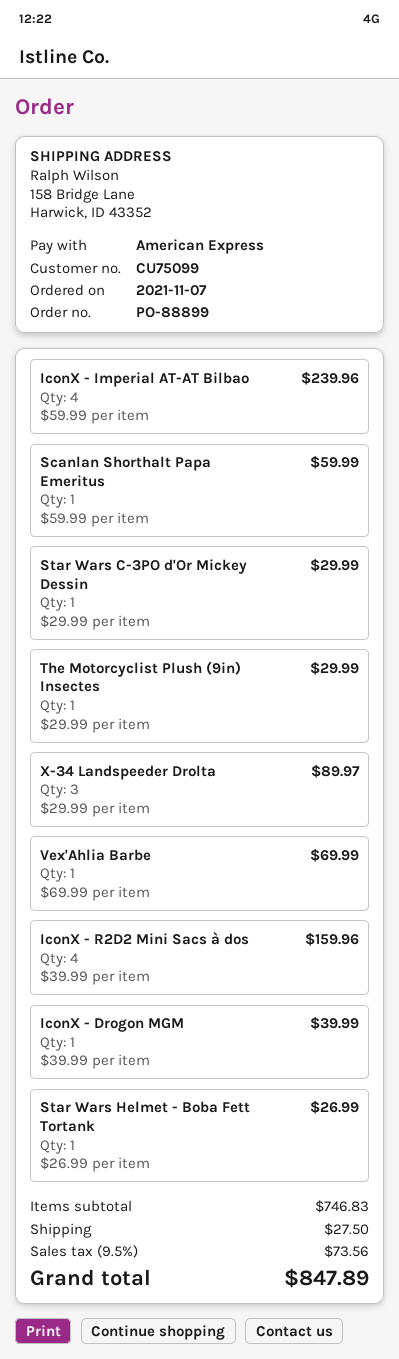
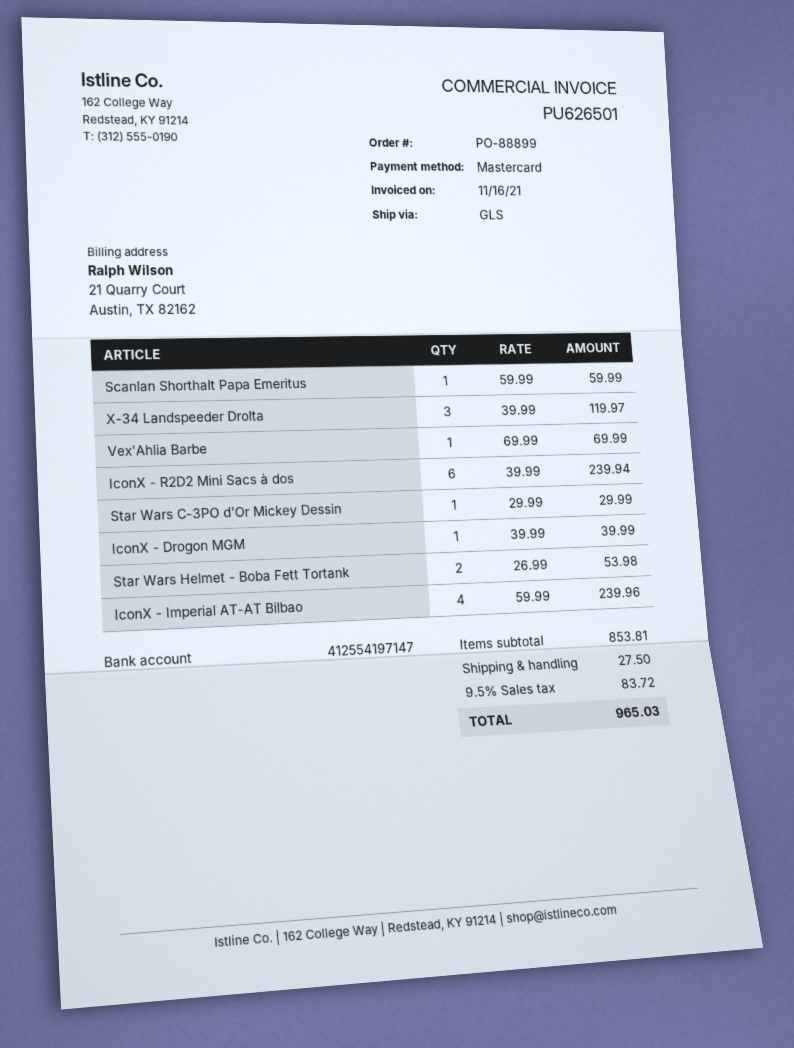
payment method: American Express -> Mastercard
The Motorcyclist Plush (9in) Insectes: 1 x 29.99 = 29.99 -> none
X-34 Landspeeder Drolta: 3 x 29.99 = 89.97 -> 3 x 39.99 = 119.97
IconX - R2D2 Mini Sacs à dos: 4 x 39.99 = 159.96 -> 6 x 39.99 = 239.94
Star Wars Helmet - Boba Fett Tortank: 1 x 26.99 = 26.99 -> 2 x 26.99 = 53.98
subtotal: 746.83 -> 853.81
tax: 9.5% = 73.56 -> 9.5% = 83.72
total: 847.89 -> 965.03

